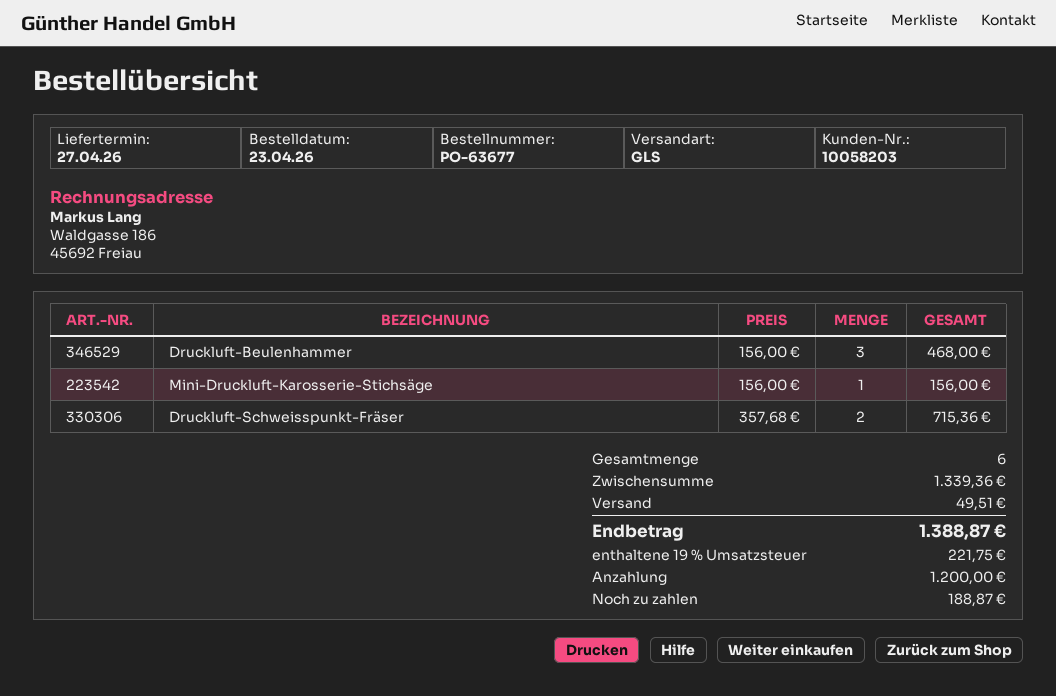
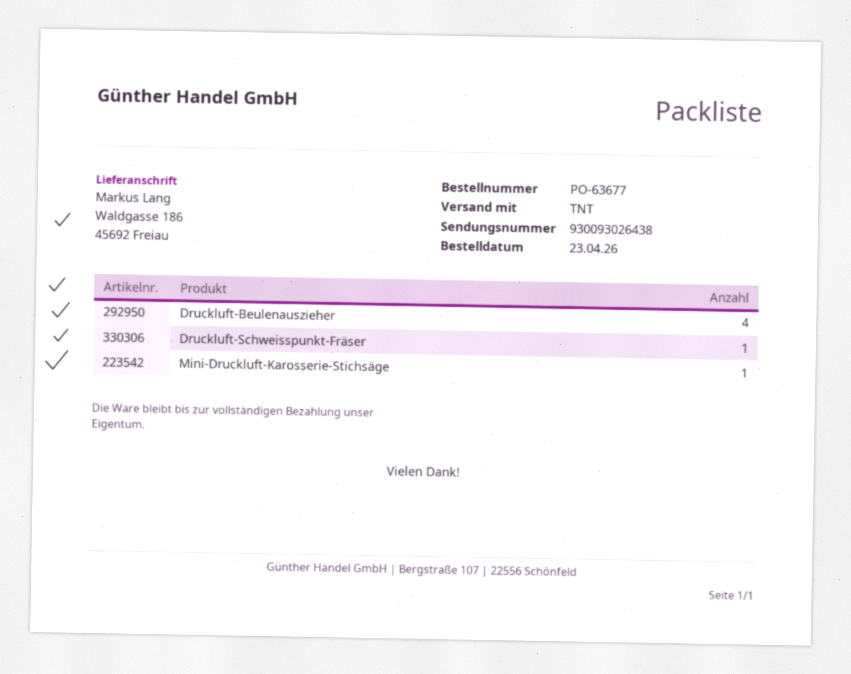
shipping method: GLS -> TNT
Druckluft-Beulenhammer: 3 -> none
Druckluft-Schweisspunkt-Fräser: 2 -> 1
Druckluft-Beulenauszieher: none -> 4

